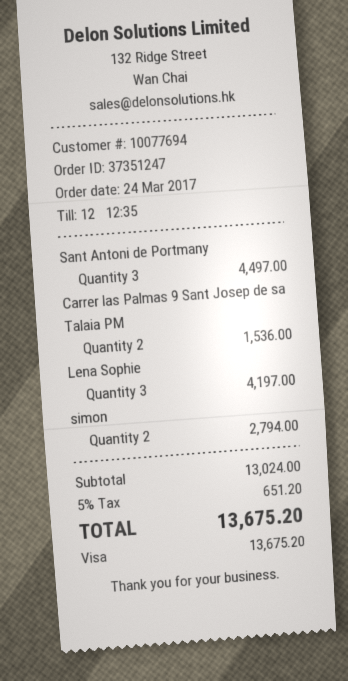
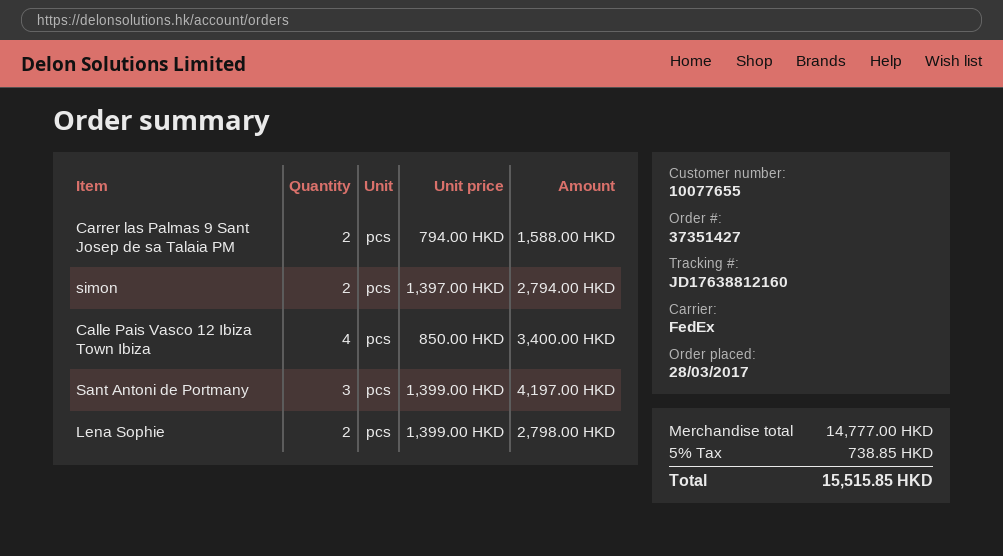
order number: 37351247 -> 37351427
order date: 2017-03-24 -> 2017-03-28
customer number: 10077694 -> 10077655
Sant Antoni de Portmany: 3 for 4497.00 -> 3 for 4197.00
Carrer las Palmas 9 Sant Josep de sa Talaia PM: 2 for 1536.00 -> 2 for 1588.00
Lena Sophie: 3 for 4197.00 -> 2 for 2798.00
Calle Pais Vasco 12 Ibiza Town Ibiza: none -> 4 for 3400.00
subtotal: 13024.00 -> 14777.00
tax: 5% = 651.20 -> 5% = 738.85
total: 13675.20 -> 15515.85

